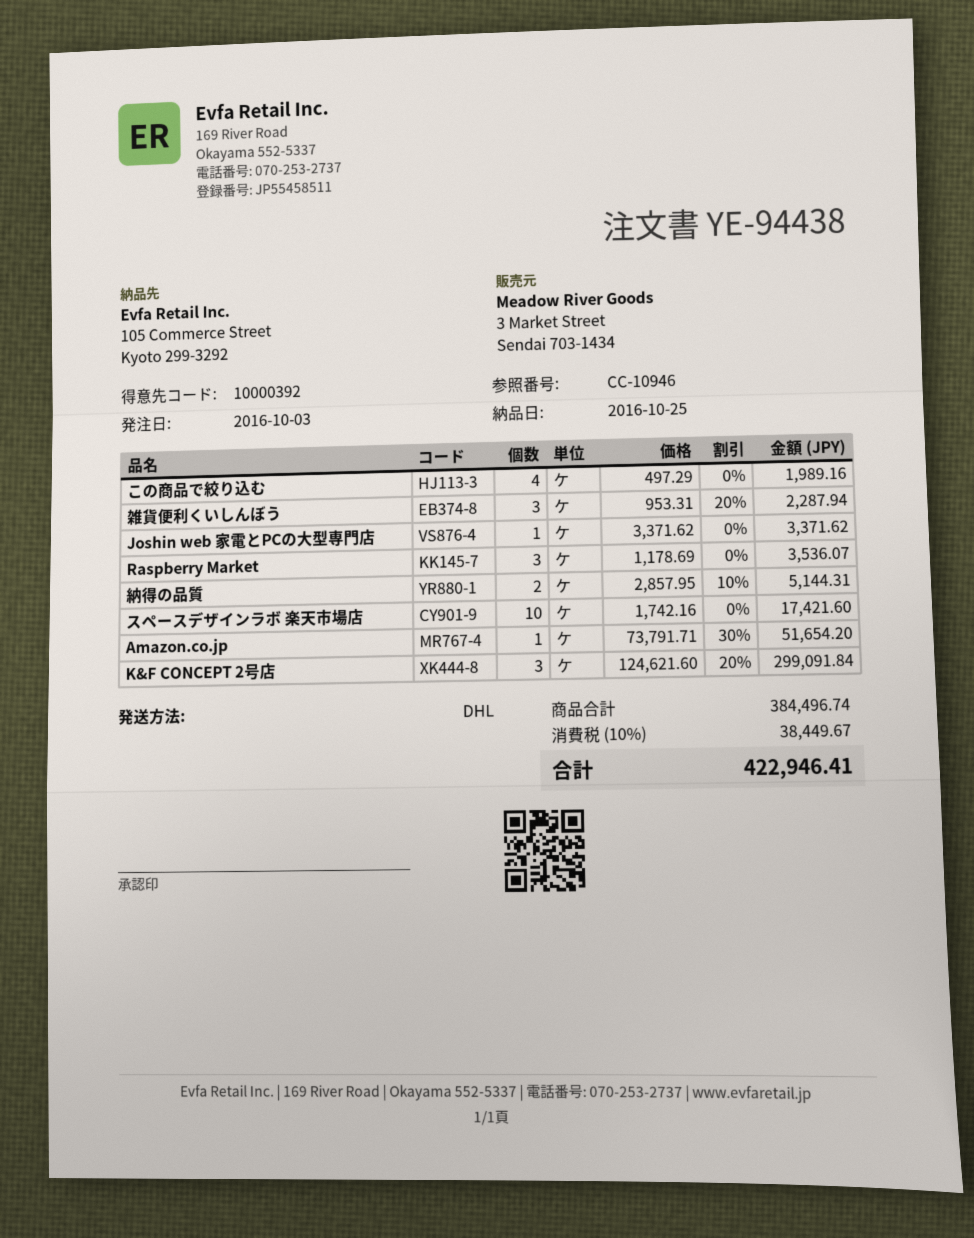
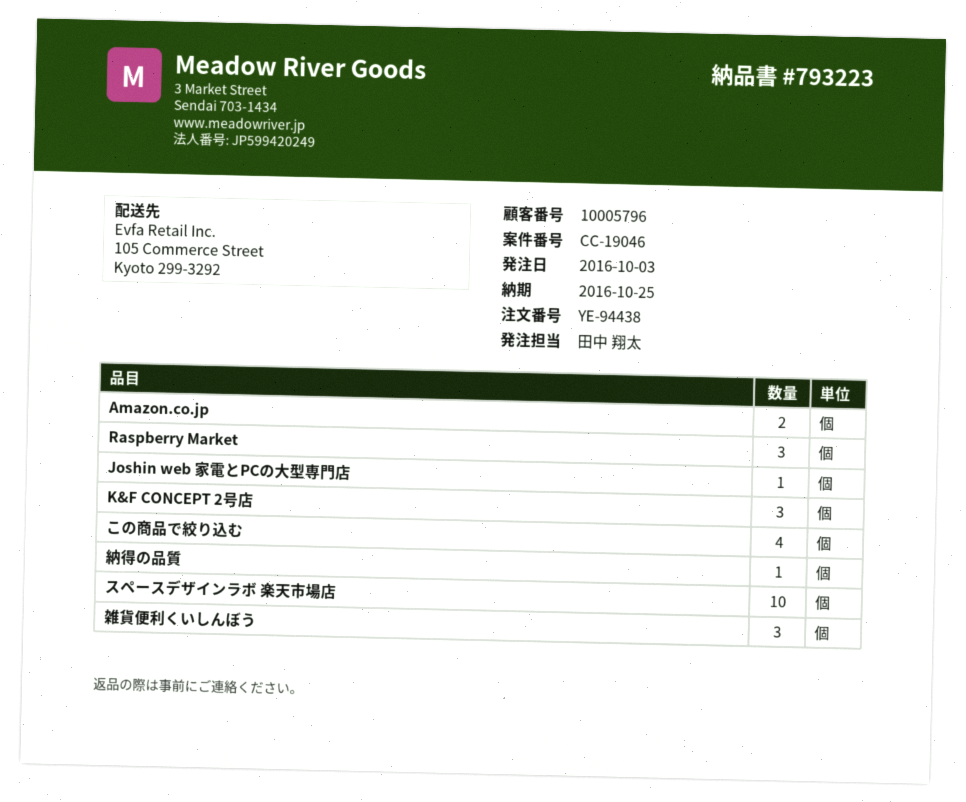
customer number: 10000392 -> 10005796
reference: CC-10946 -> CC-19046
納得の品質: 2 -> 1
Amazon.co.jp: 1 -> 2

